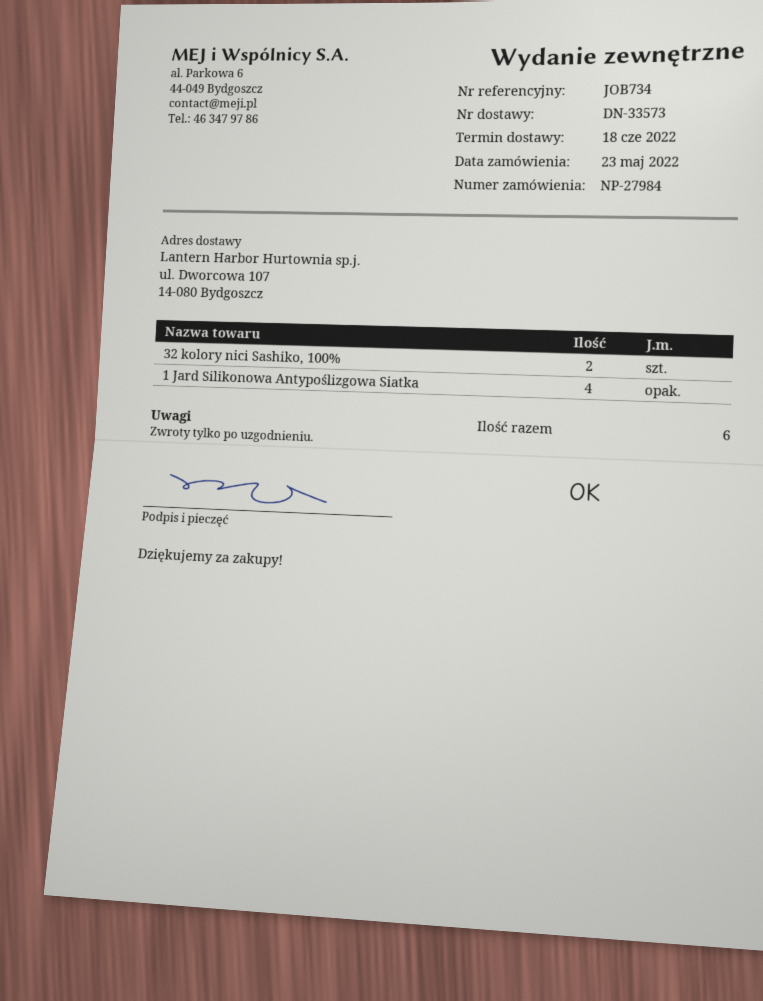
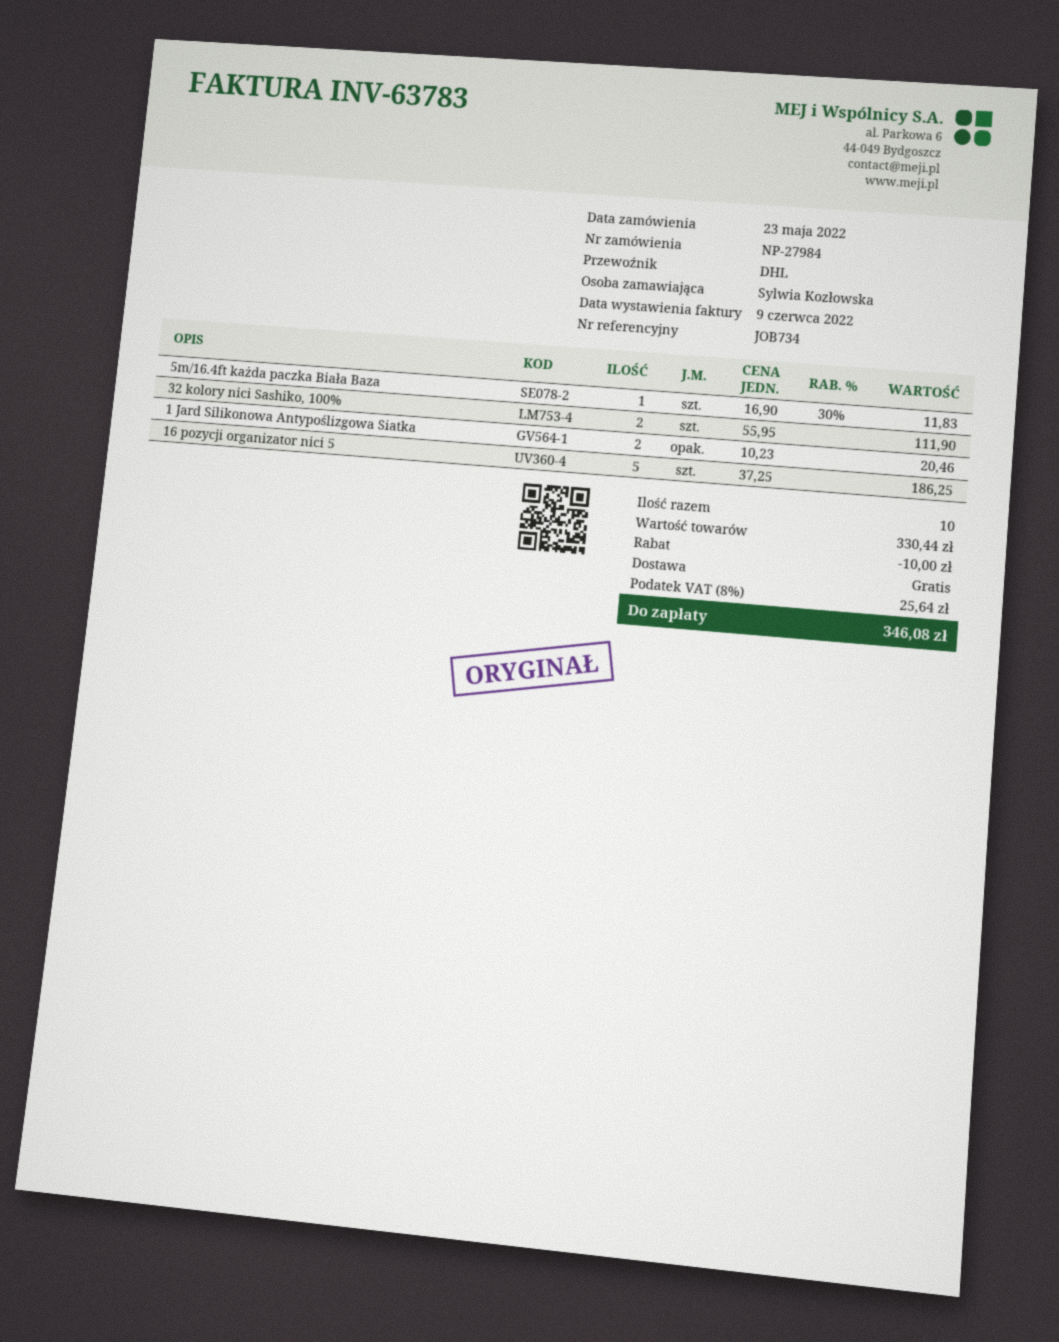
1 Jard Silikonowa Antypoślizgowa Siatka: 4 -> 2
5m/16.4ft każda paczka Biała Baza: none -> 1
16 pozycji organizator nici 5: none -> 5
total quantity: 6 -> 10

